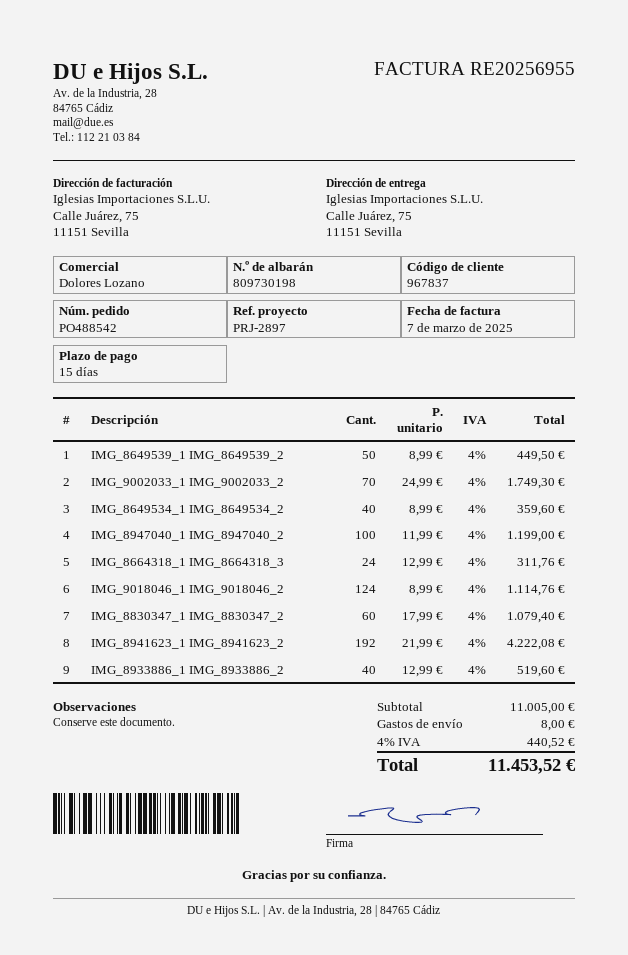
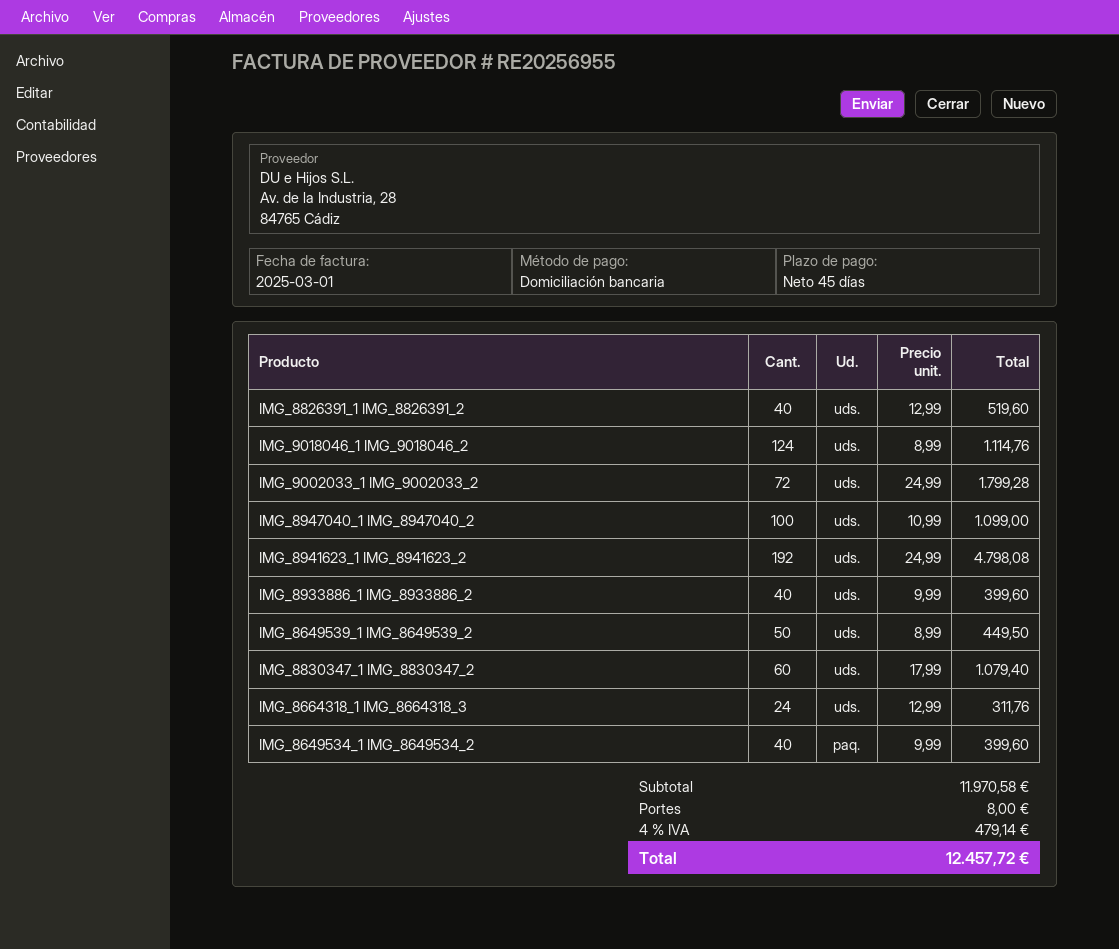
invoice date: 2025-03-07 -> 2025-03-01
payment terms: 15 days -> 45 days
IMG_9002033_1 IMG_9002033_2: 70 x 24.99 = 1749.30 -> 72 x 24.99 = 1799.28
IMG_8649534_1 IMG_8649534_2: 40 x 8.99 = 359.60 -> 40 x 9.99 = 399.60
IMG_8947040_1 IMG_8947040_2: 100 x 11.99 = 1199.00 -> 100 x 10.99 = 1099.00
IMG_8941623_1 IMG_8941623_2: 192 x 21.99 = 4222.08 -> 192 x 24.99 = 4798.08
IMG_8933886_1 IMG_8933886_2: 40 x 12.99 = 519.60 -> 40 x 9.99 = 399.60
IMG_8826391_1 IMG_8826391_2: none -> 40 x 12.99 = 519.60
subtotal: 11005.00 -> 11970.58
tax: 4% = 440.52 -> 4% = 479.14
total: 11453.52 -> 12457.72

